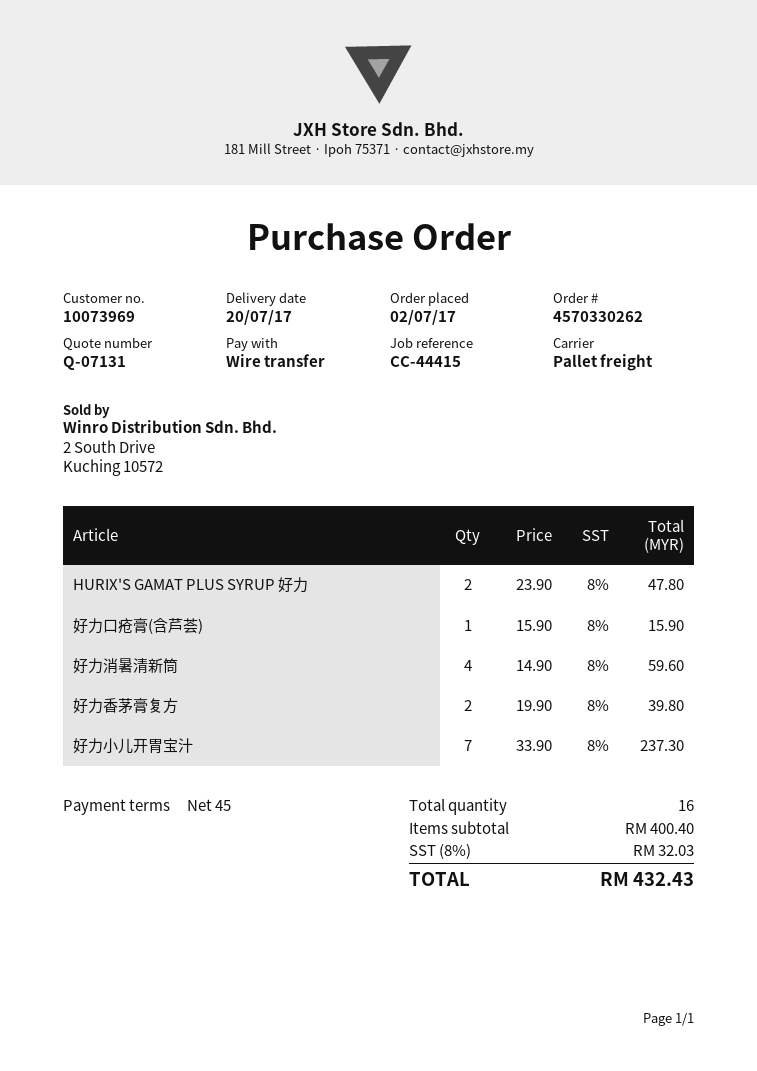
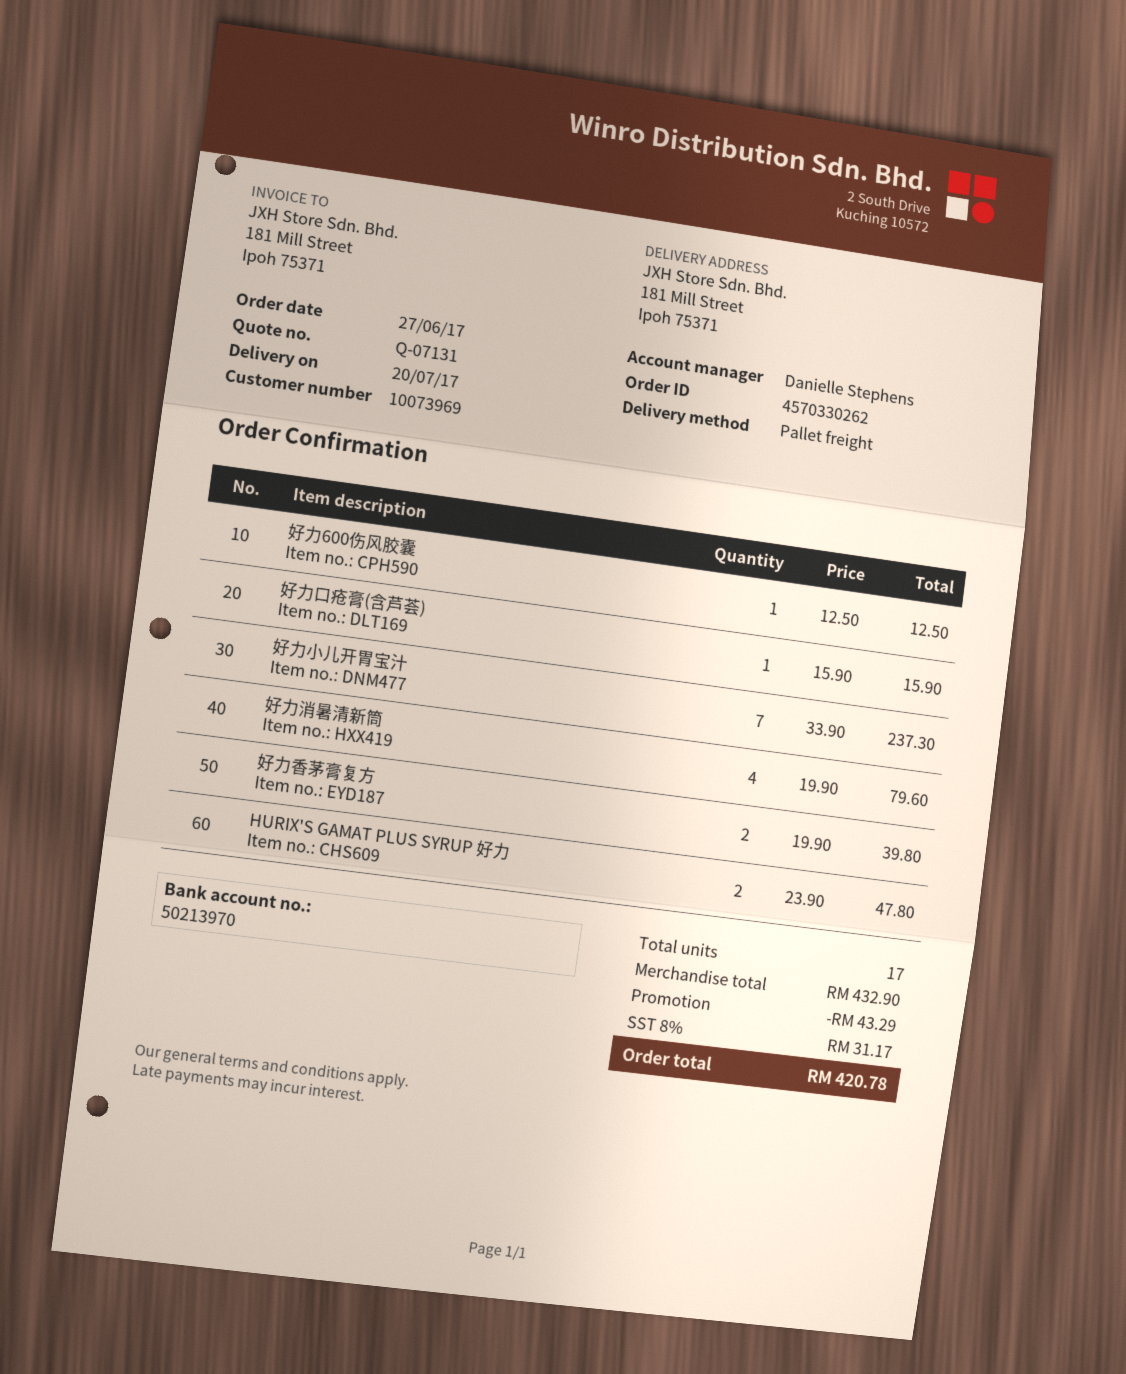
order date: 2017-07-02 -> 2017-06-27
好力消暑清新筒: 4 x 14.90 = 59.60 -> 4 x 19.90 = 79.60
好力600伤风胶囊: none -> 1 x 12.50 = 12.50
total quantity: 16 -> 17
subtotal: 400.40 -> 432.90
discount: none -> 43.29
tax: 8% = 32.03 -> 8% = 31.17
total: 432.43 -> 420.78

